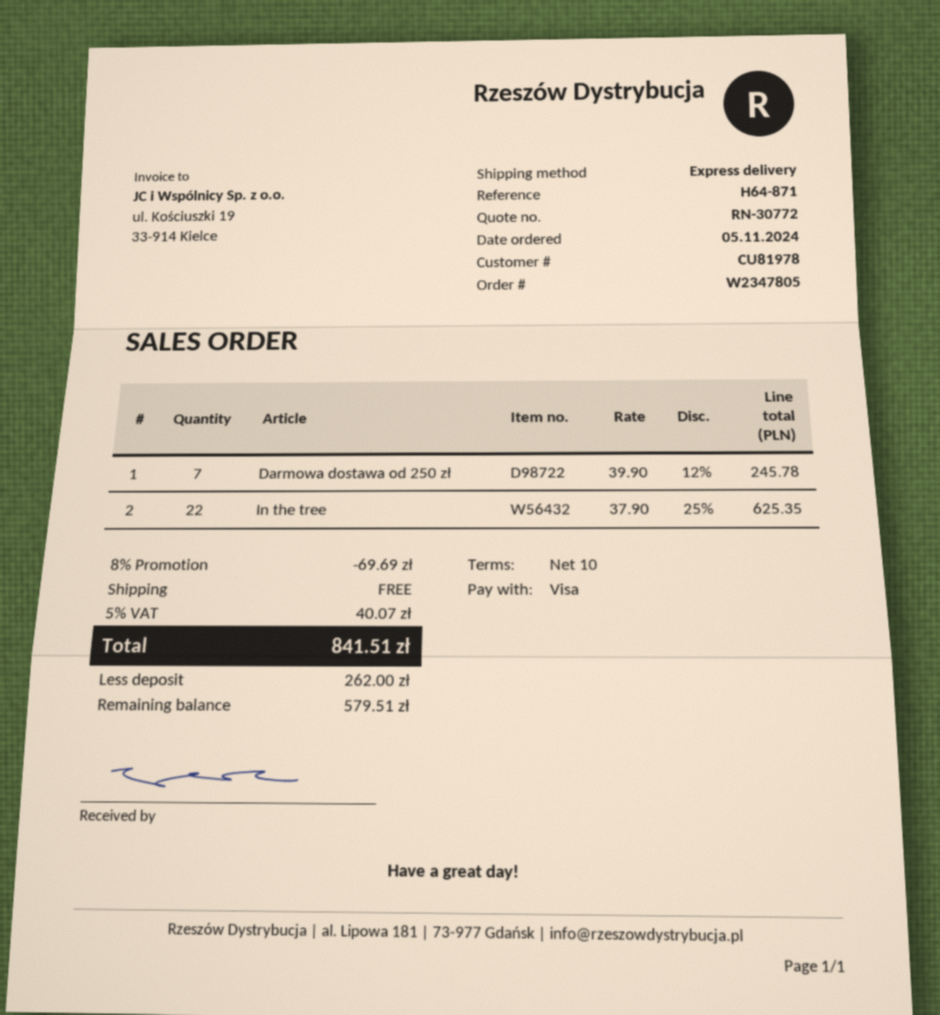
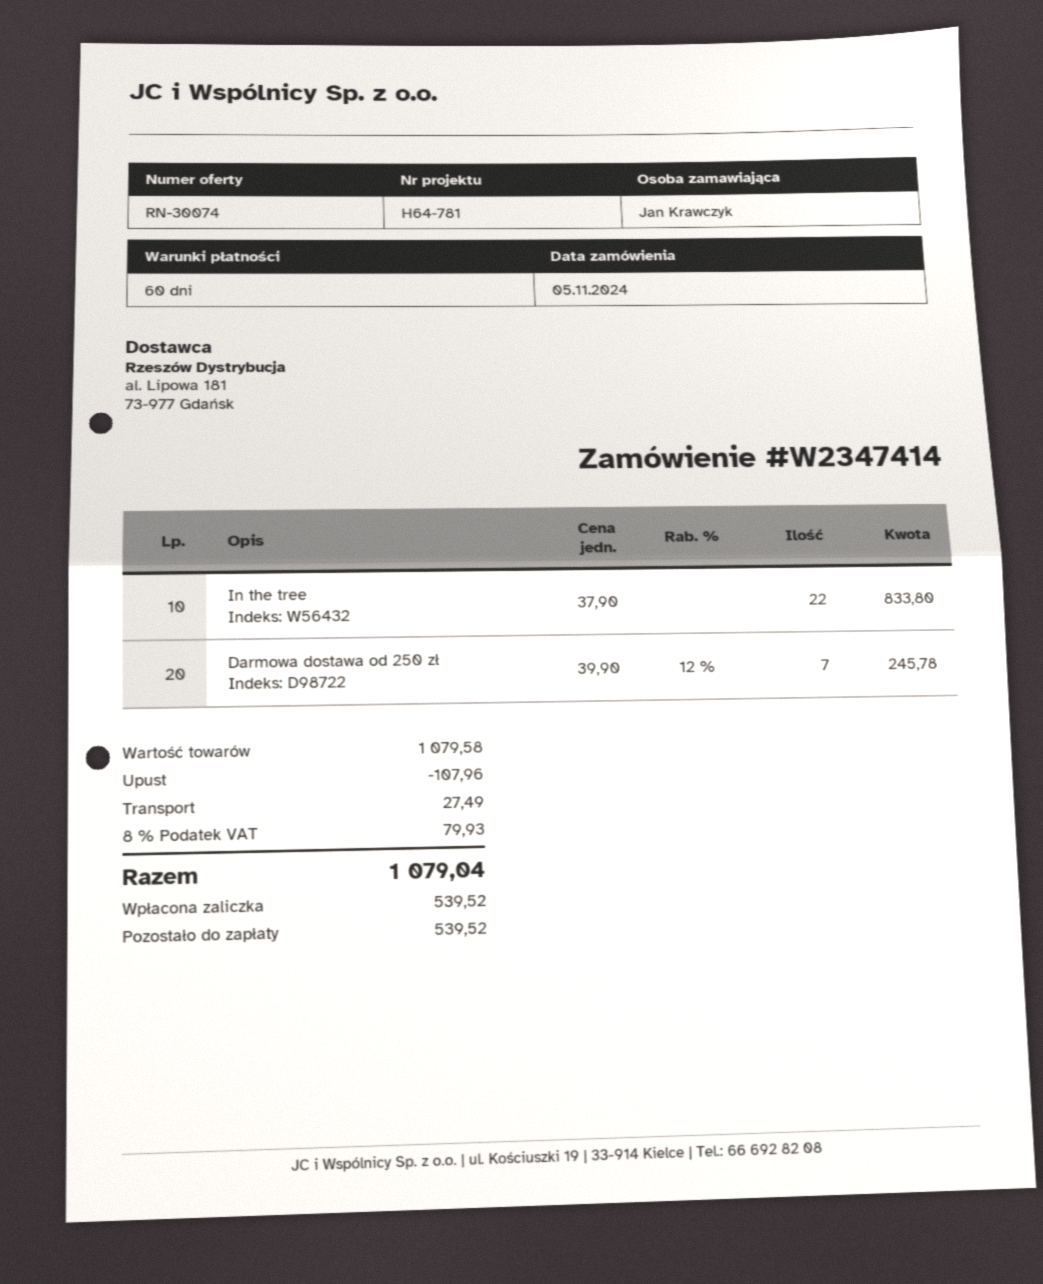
quote number: RN-30772 -> RN-30074
order number: W2347805 -> W2347414
payment terms: 10 days -> 60 days
reference: H64-871 -> H64-781
In the tree: 22 x 37.90 - 25% = 625.35 -> 22 x 37.90 = 833.80
discount: 69.69 -> 107.96
shipping: 0.00 -> 27.49
tax: 5% = 40.07 -> 8% = 79.93
total: 841.51 -> 1079.04
deposit: 262.00 -> 539.52
balance: 579.51 -> 539.52

